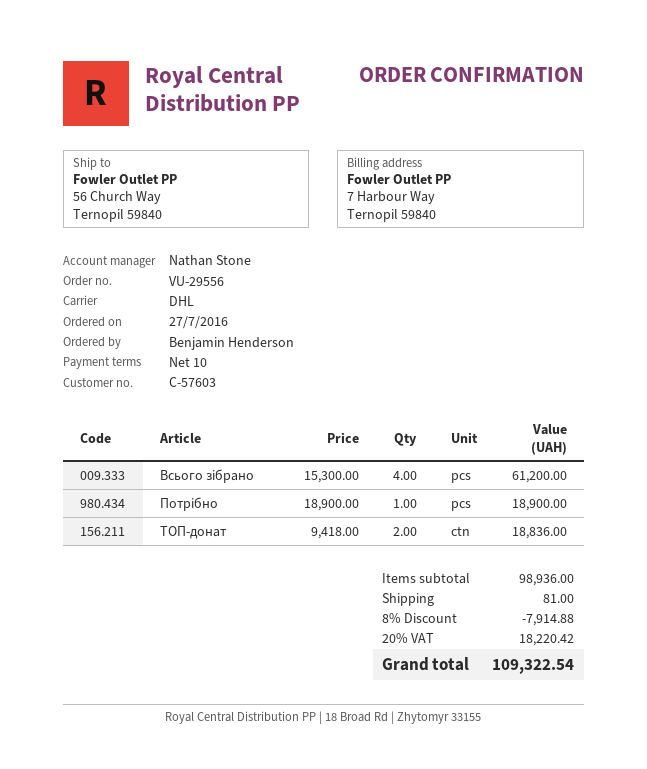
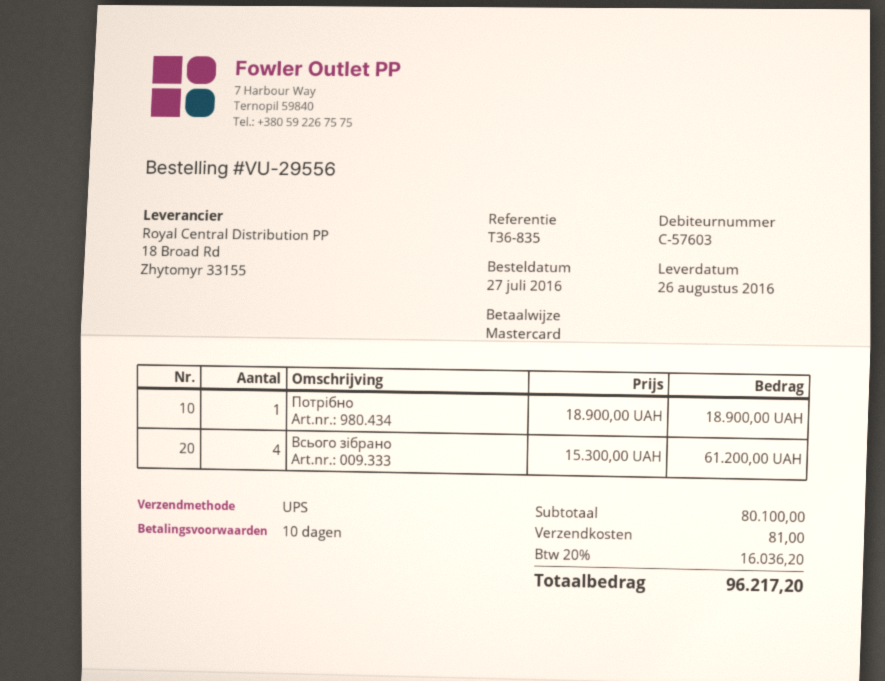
shipping method: DHL -> UPS
ТОП-донат: 2 x 9418.00 = 18836.00 -> none
subtotal: 98936.00 -> 80100.00
discount: 8% = 7914.88 -> none
tax: 20% = 18220.42 -> 20% = 16036.20
total: 109322.54 -> 96217.20

